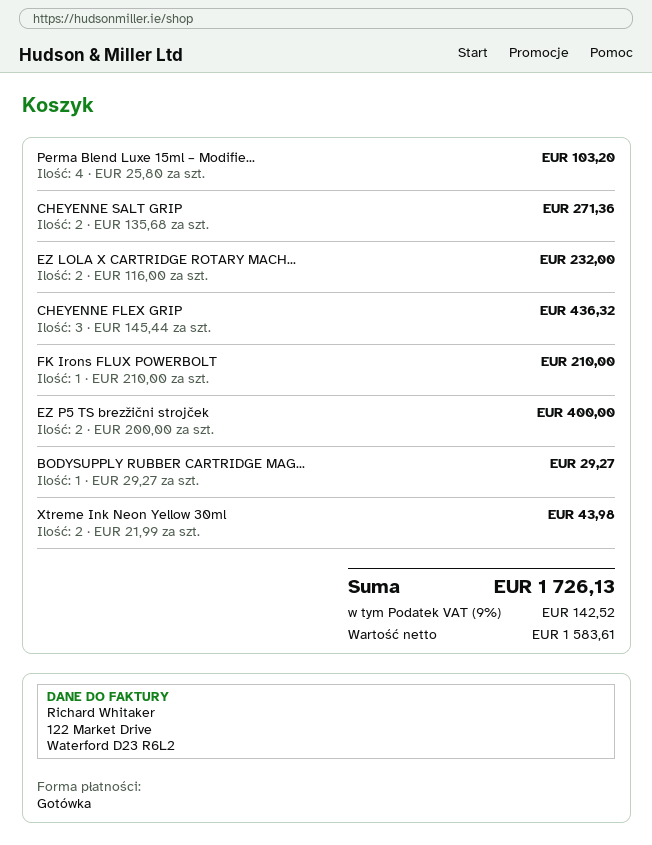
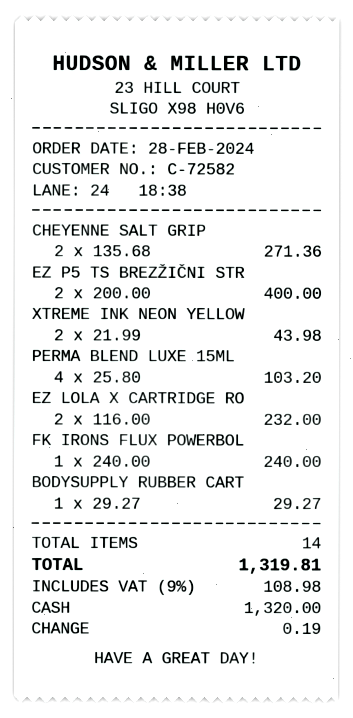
CHEYENNE FLEX GRIP: 3 x 145.44 = 436.32 -> none
FK Irons FLUX POWERBOLT: 1 x 210.00 = 210.00 -> 1 x 240.00 = 240.00
tax: 9% = 142.52 -> 9% = 108.98
total: 1726.13 -> 1319.81

